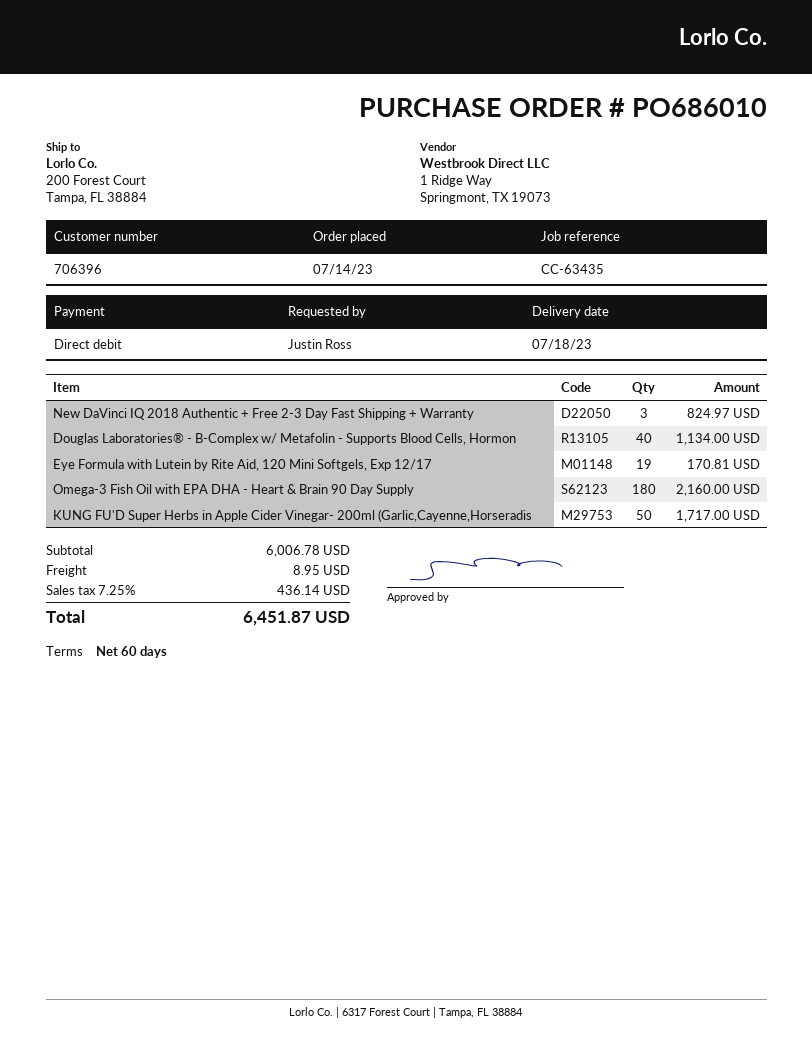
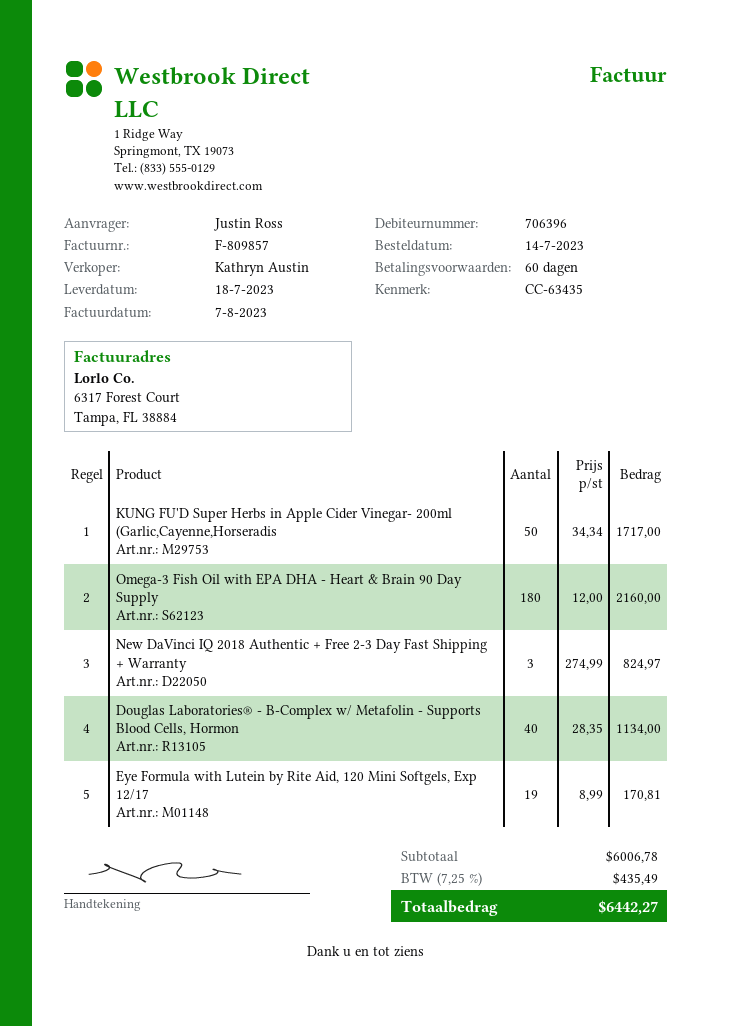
shipping: 8.95 -> none
tax: 7.25% = 436.14 -> 7.25% = 435.49
total: 6451.87 -> 6442.27

